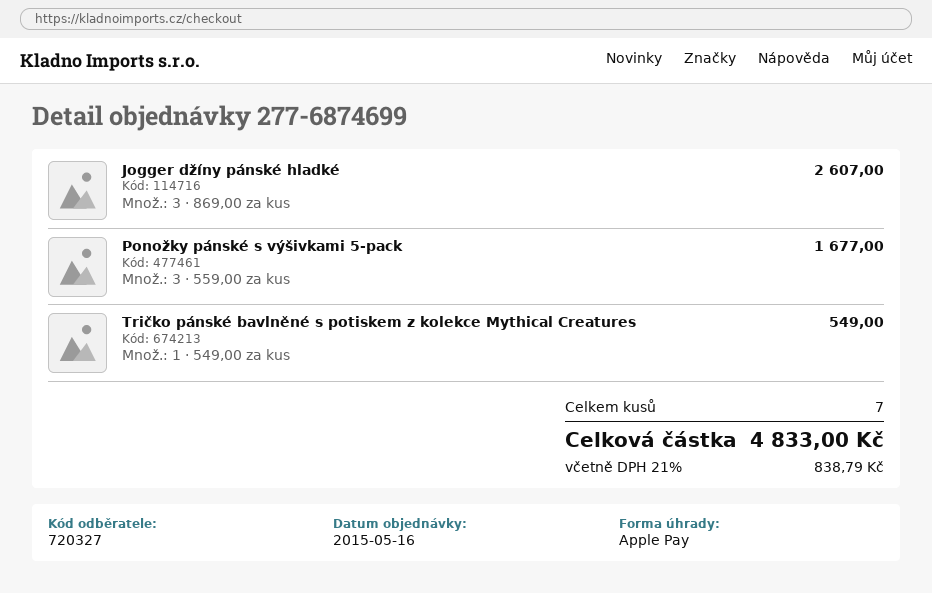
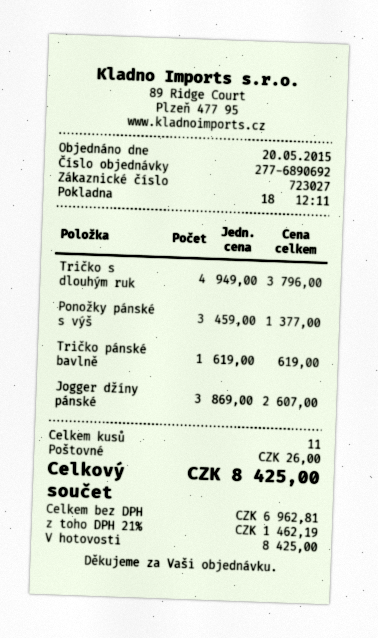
order number: 277-6874699 -> 277-6890692
order date: 2015-05-16 -> 2015-05-20
customer number: 720327 -> 723027
payment method: Apple Pay -> cash
Ponožky pánské s výšivkami 5-pack: 3 x 559.00 = 1677.00 -> 3 x 459.00 = 1377.00
Tričko pánské bavlněné s potiskem z kolekce Mythical Creatures: 1 x 549.00 = 549.00 -> 1 x 619.00 = 619.00
Tričko s dlouhým ruk: none -> 4 x 949.00 = 3796.00
total quantity: 7 -> 11
shipping: none -> 26.00
tax: 21% = 838.79 -> 21% = 1462.19
total: 4833.00 -> 8425.00

